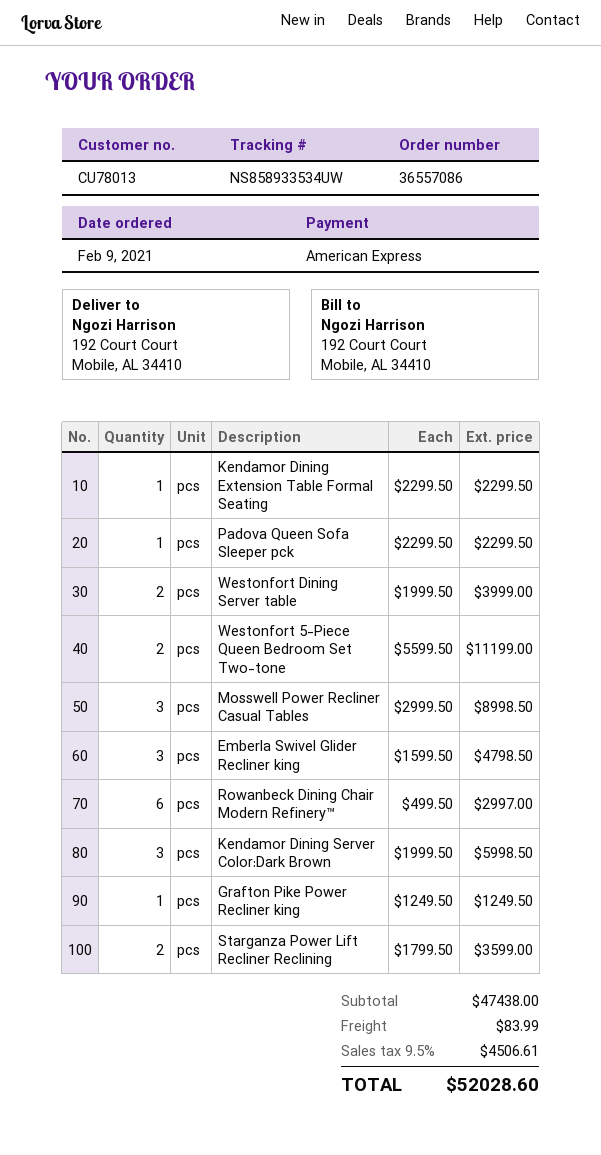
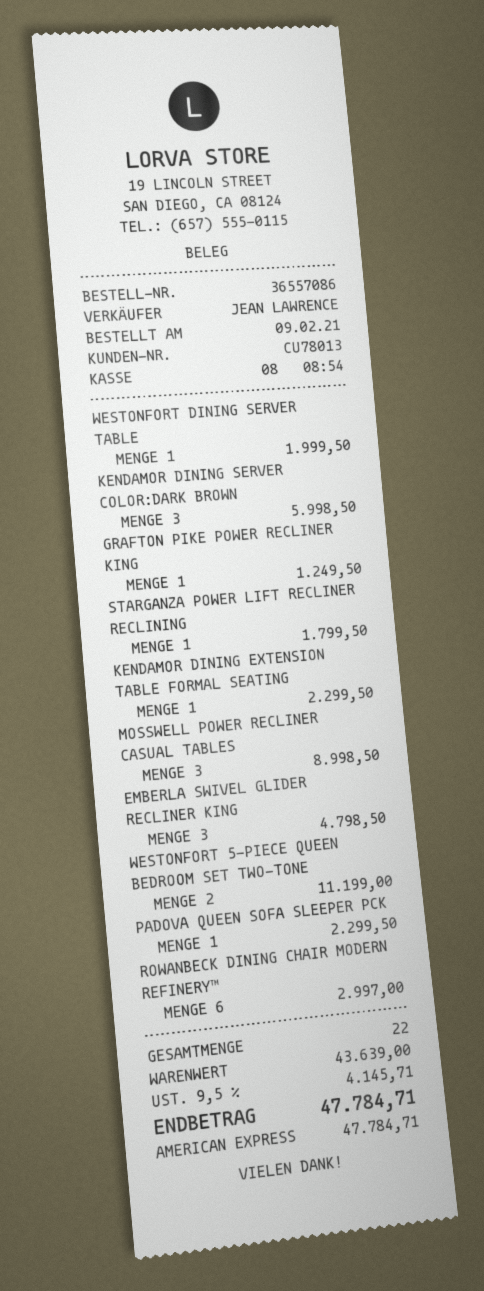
Westonfort Dining Server table: 2 for 3999.00 -> 1 for 1999.50
Starganza Power Lift Recliner Reclining: 2 for 3599.00 -> 1 for 1799.50
subtotal: 47438.00 -> 43639.00
shipping: 83.99 -> none
tax: 9.5% = 4506.61 -> 9.5% = 4145.71
total: 52028.60 -> 47784.71

